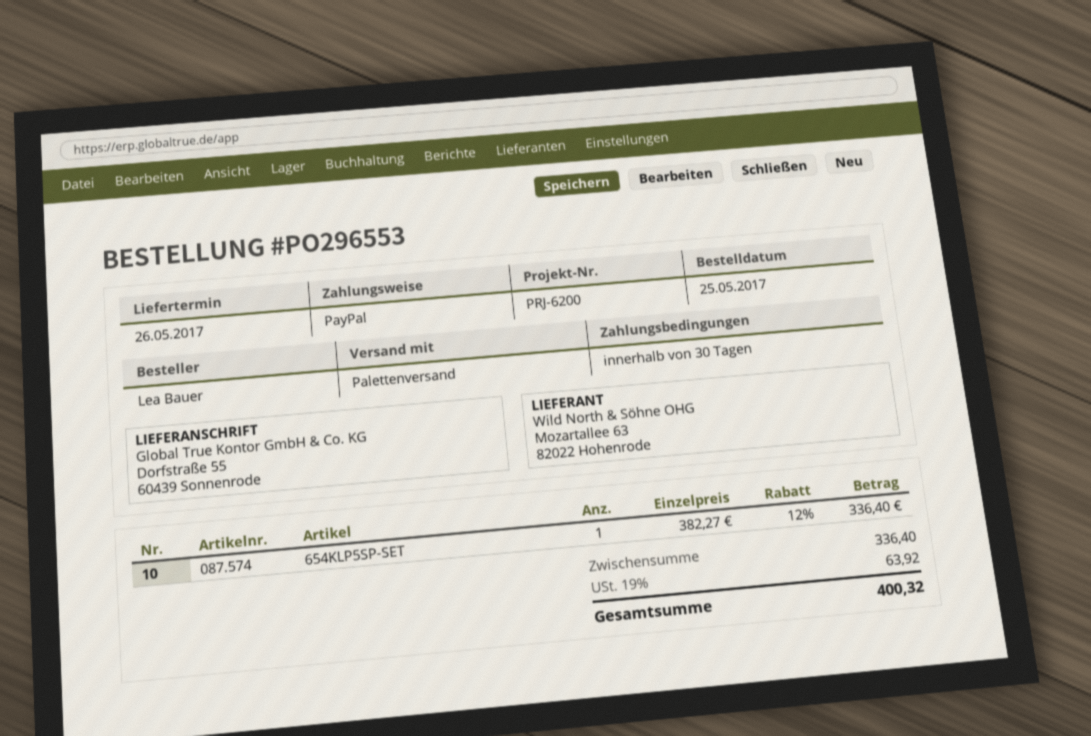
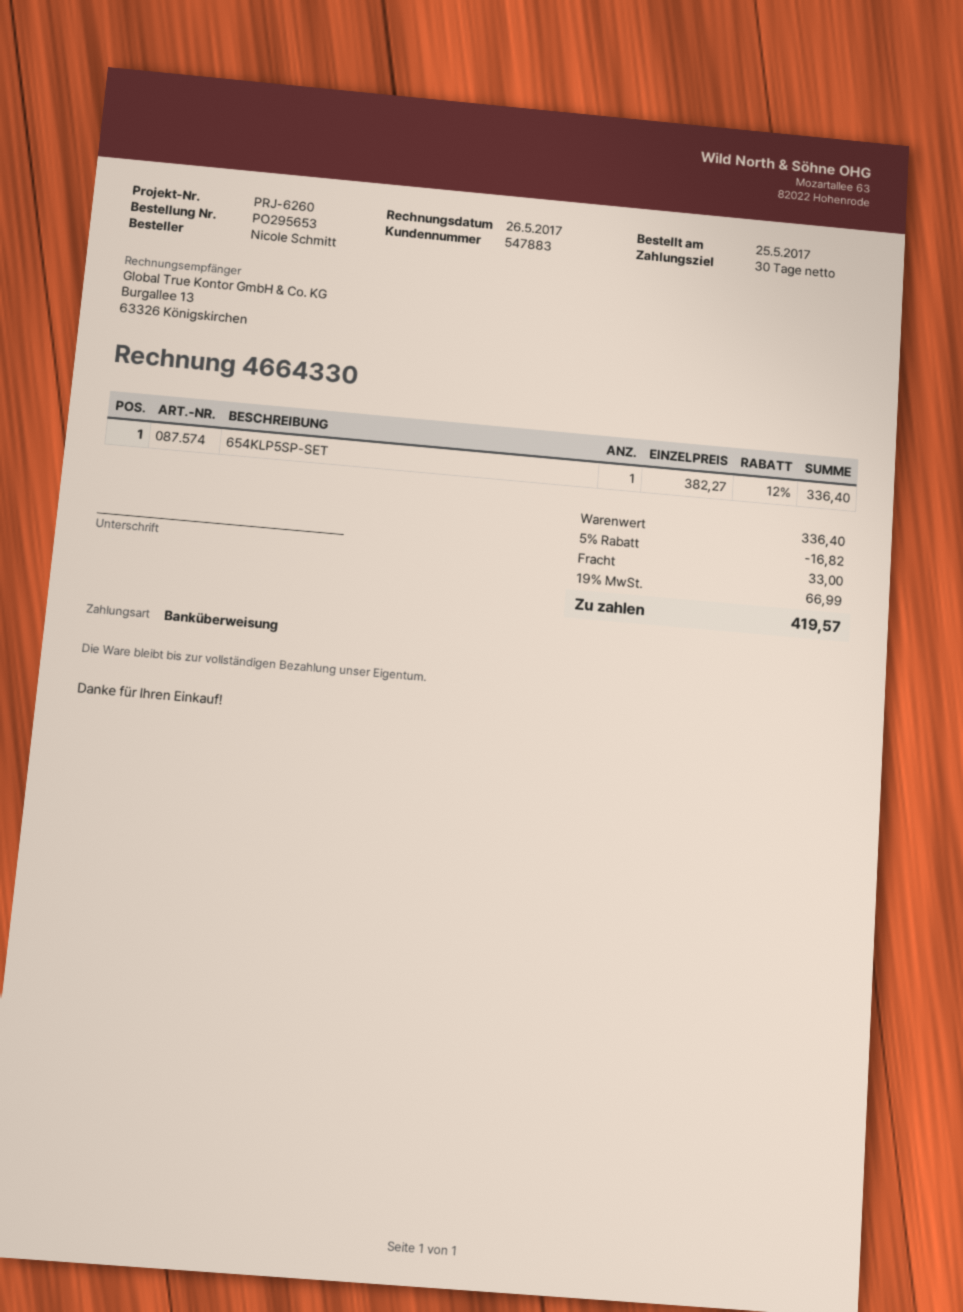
order number: PO296553 -> PO295653
reference: PRJ-6200 -> PRJ-6260
ordered by: Lea Bauer -> Nicole Schmitt
payment method: PayPal -> bank transfer
discount: none -> 5% = 16.82
shipping: none -> 33.00
tax: 19% = 63.92 -> 19% = 66.99
total: 400.32 -> 419.57

